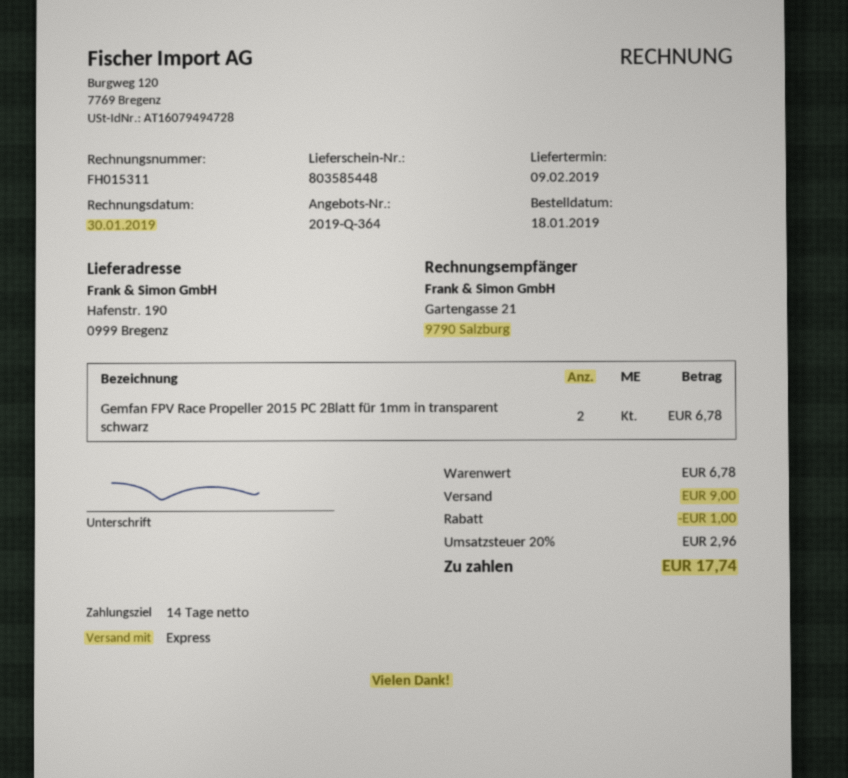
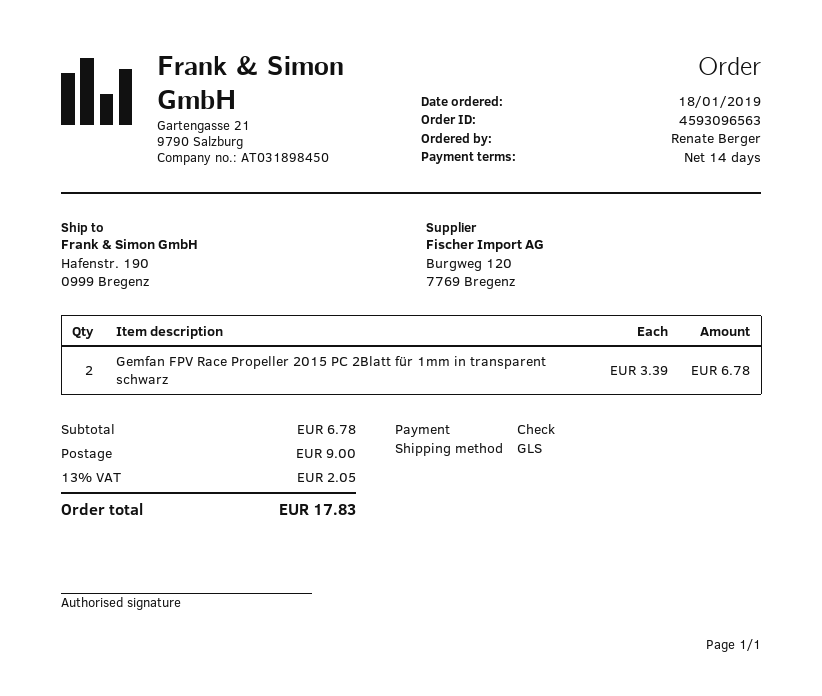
shipping method: express -> GLS
discount: 1.00 -> none
tax: 20% = 2.96 -> 13% = 2.05
total: 17.74 -> 17.83

